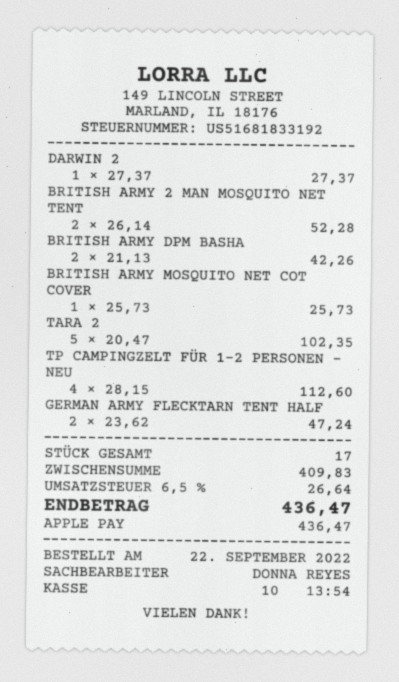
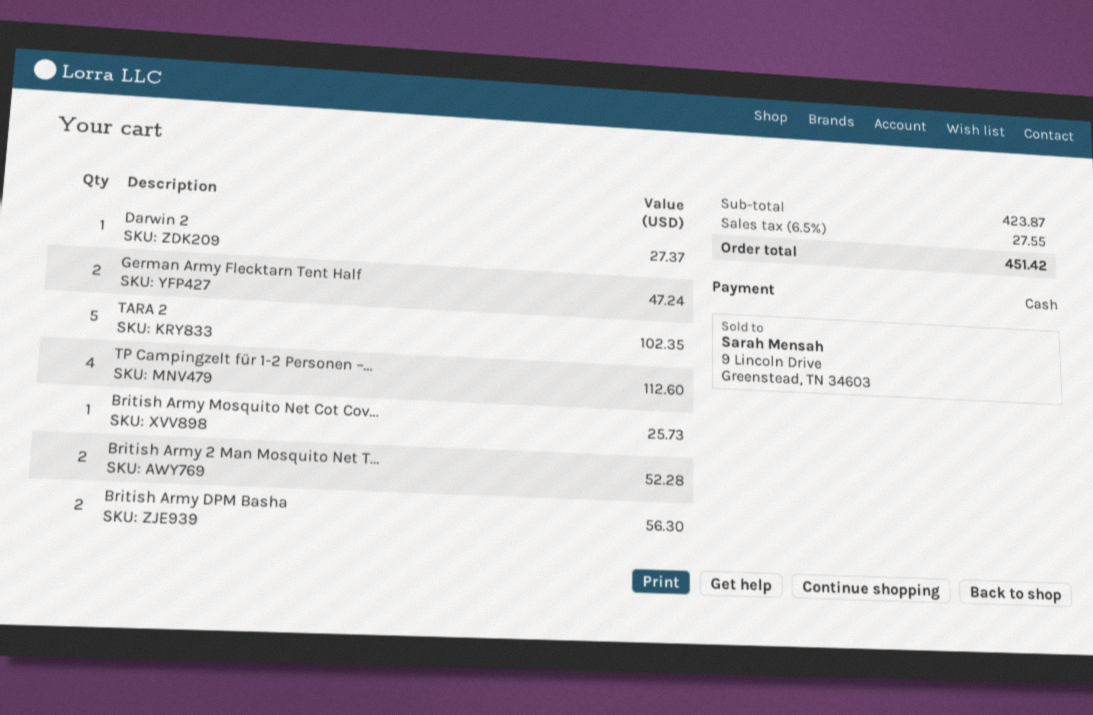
payment method: Apple Pay -> cash
BRITISH ARMY DPM BASHA: 2 for 42.26 -> 2 for 56.30
subtotal: 409.83 -> 423.87
tax: 6.5% = 26.64 -> 6.5% = 27.55
total: 436.47 -> 451.42

